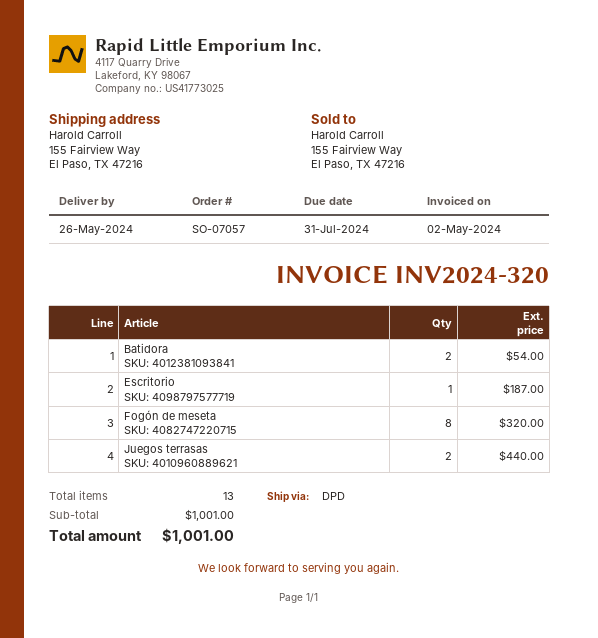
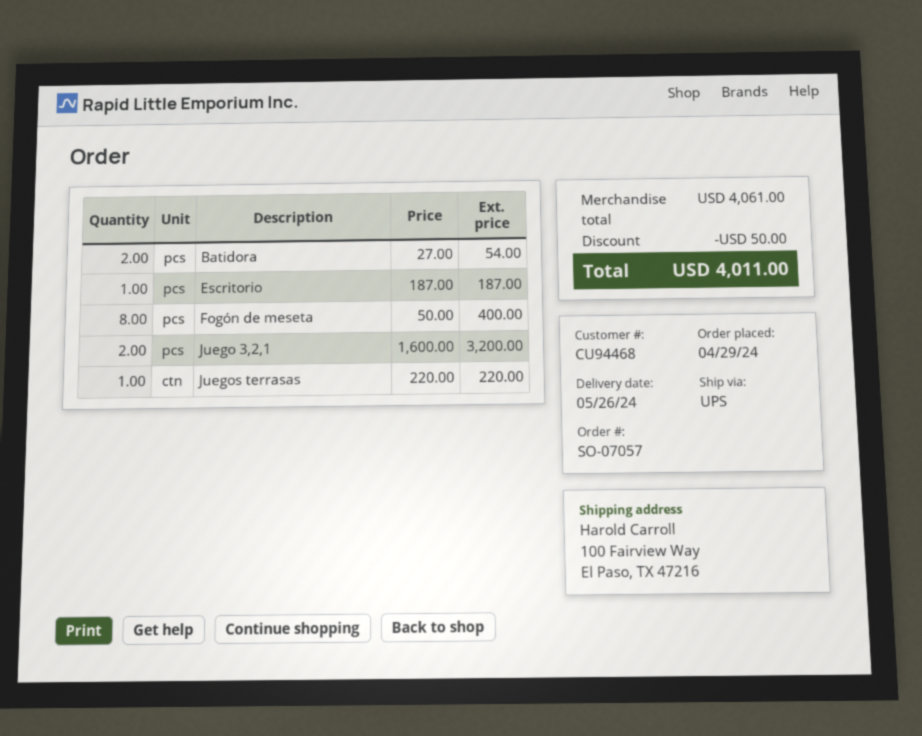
shipping method: DPD -> UPS
ship to: 155 Fairview Way, El Paso, TX 47216 -> 100 Fairview Way, El Paso, TX 47216
Fogón de meseta: 8 for 320.00 -> 8 for 400.00
Juegos terrasas: 2 for 440.00 -> 1 for 220.00
Juego 3,2,1: none -> 2 for 3200.00
subtotal: 1001.00 -> 4061.00
discount: none -> 50.00
total: 1001.00 -> 4011.00

